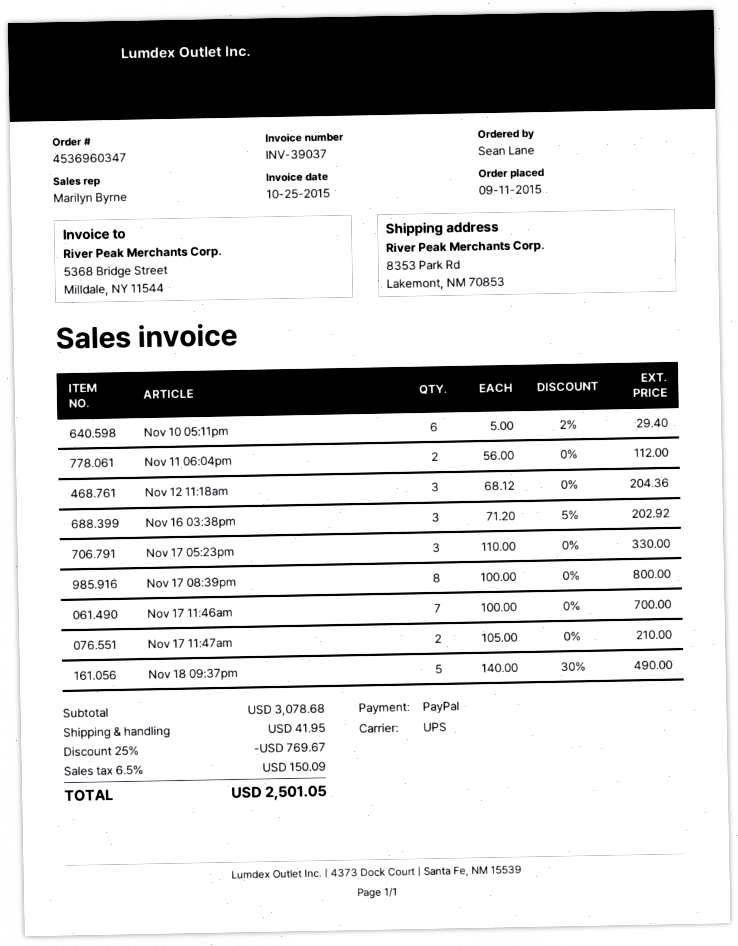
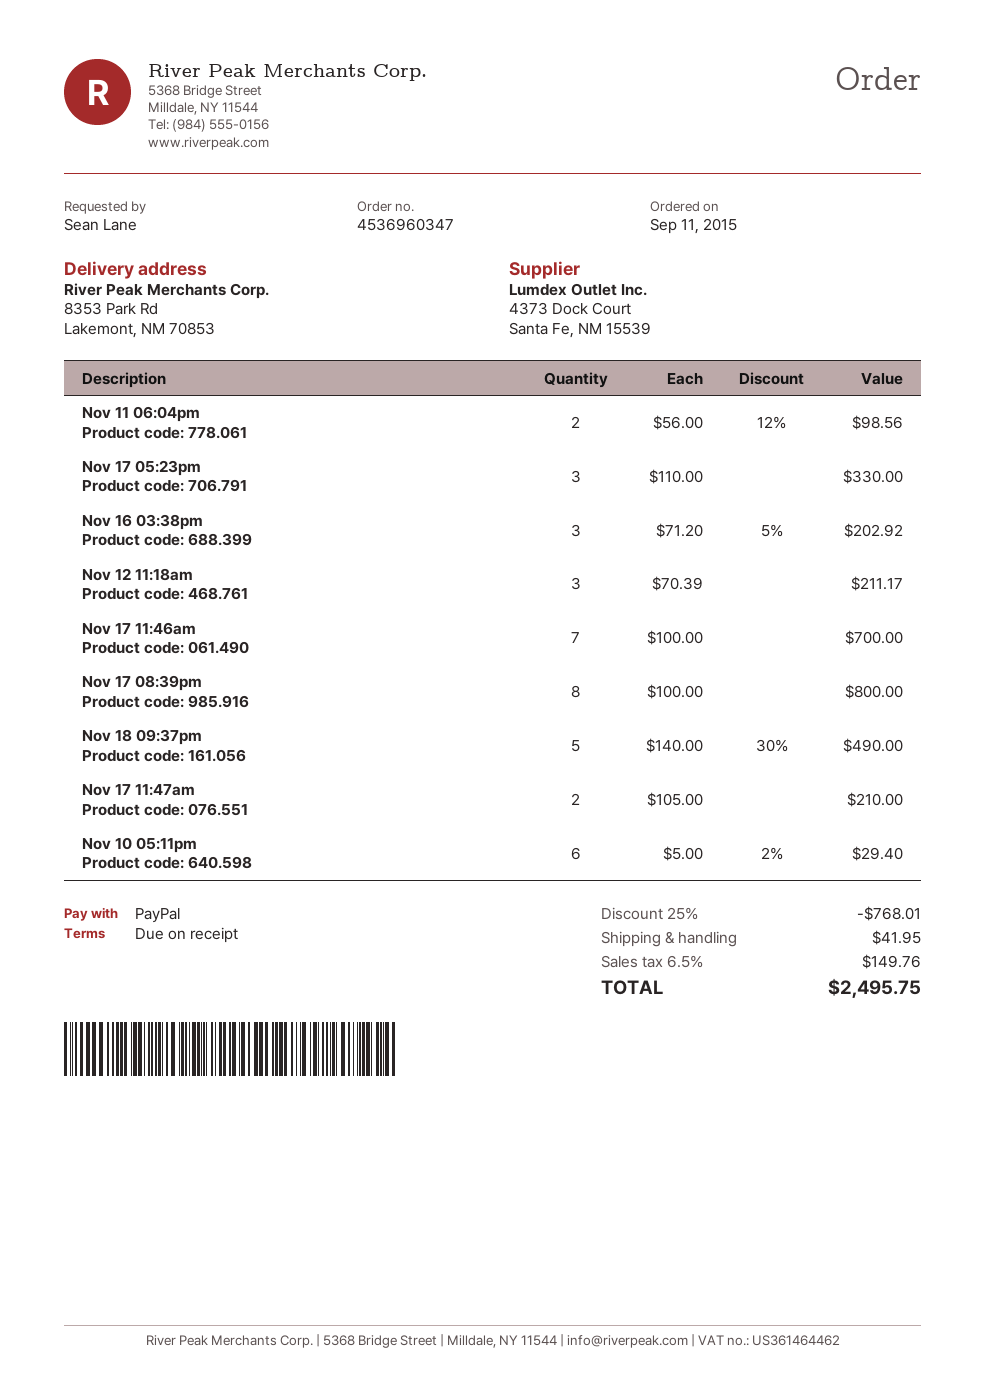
Nov 11 06:04pm: 2 x 56.00 = 112.00 -> 2 x 56.00 - 12% = 98.56
Nov 12 11:18am: 3 x 68.12 = 204.36 -> 3 x 70.39 = 211.17
discount: 25% = 769.67 -> 25% = 768.01
tax: 6.5% = 150.09 -> 6.5% = 149.76
total: 2501.05 -> 2495.75

